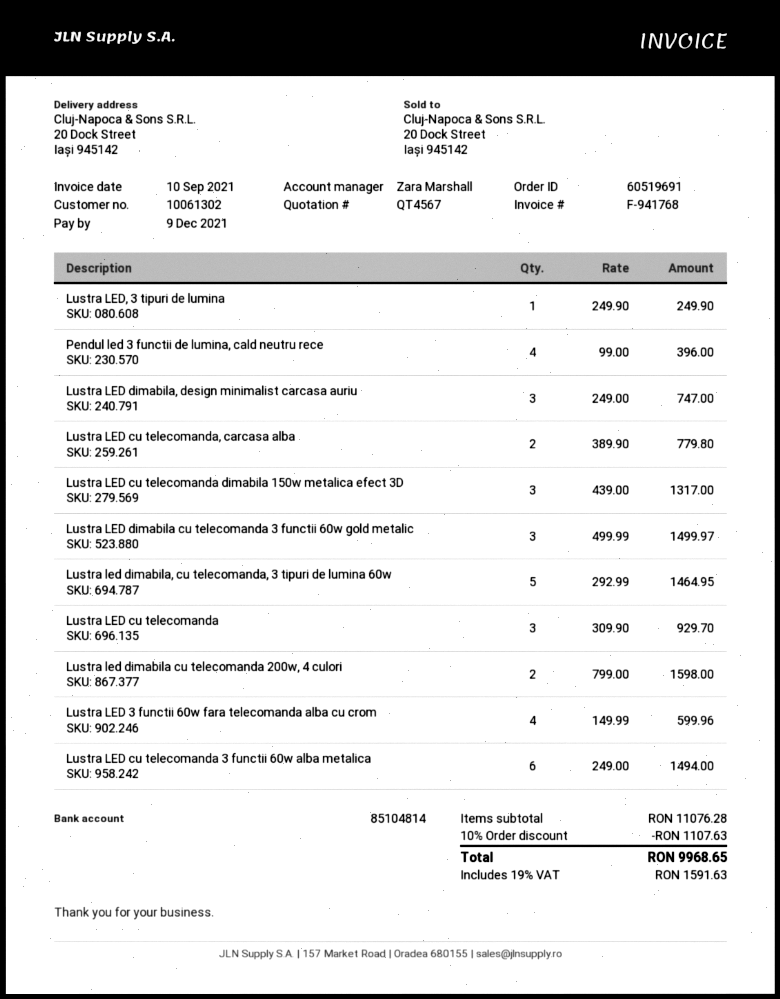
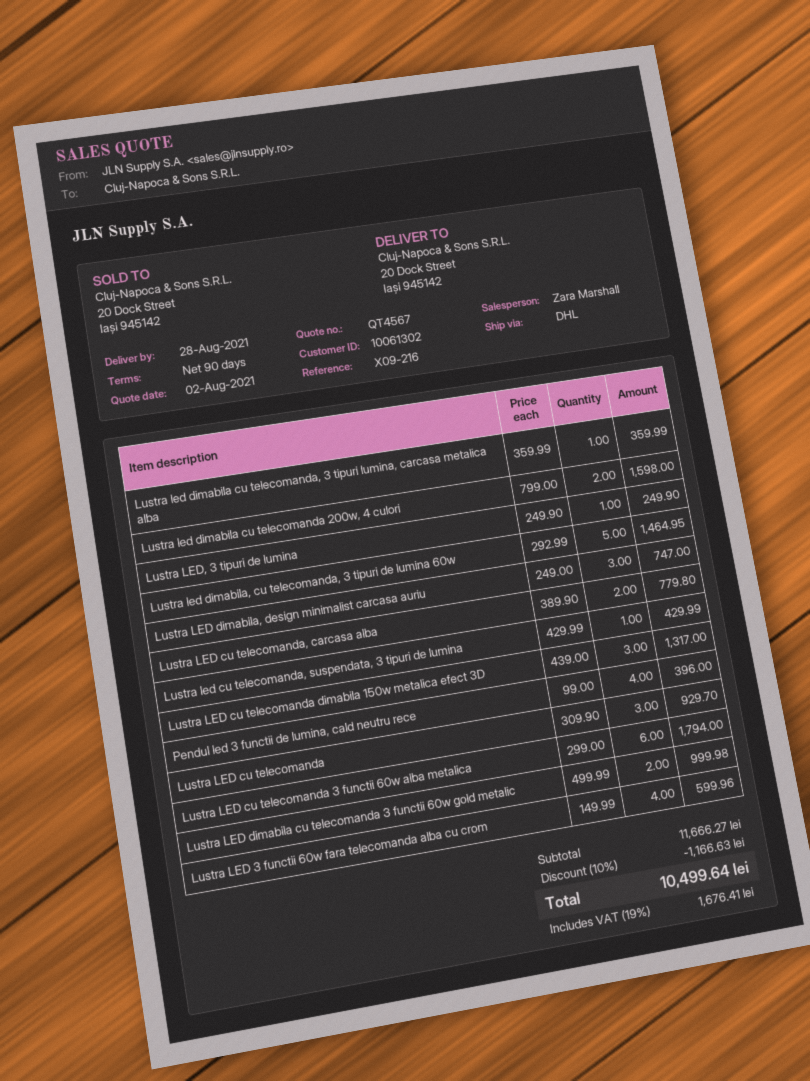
Lustra LED dimabila cu telecomanda 3 functii 60w gold metalic: 3 x 499.99 = 1499.97 -> 2 x 499.99 = 999.98
Lustra LED cu telecomanda 3 functii 60w alba metalica: 6 x 249.00 = 1494.00 -> 6 x 299.00 = 1794.00
Lustra led dimabila cu telecomanda, 3 tipuri lumina, carcasa metalica alba: none -> 1 x 359.99 = 359.99
Lustra led cu telecomanda, suspendata, 3 tipuri de lumina: none -> 1 x 429.99 = 429.99
subtotal: 11076.28 -> 11666.27
discount: 10% = 1107.63 -> 10% = 1166.63
tax: 19% = 1591.63 -> 19% = 1676.41
total: 9968.65 -> 10499.64

